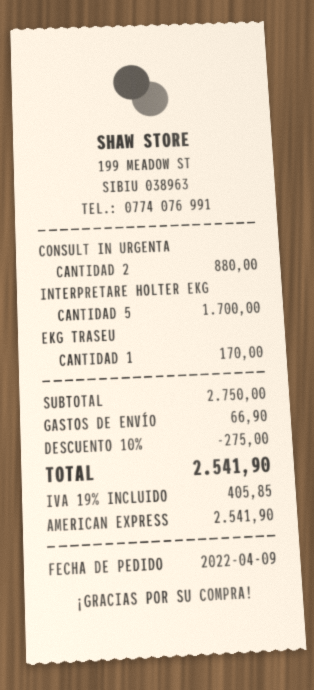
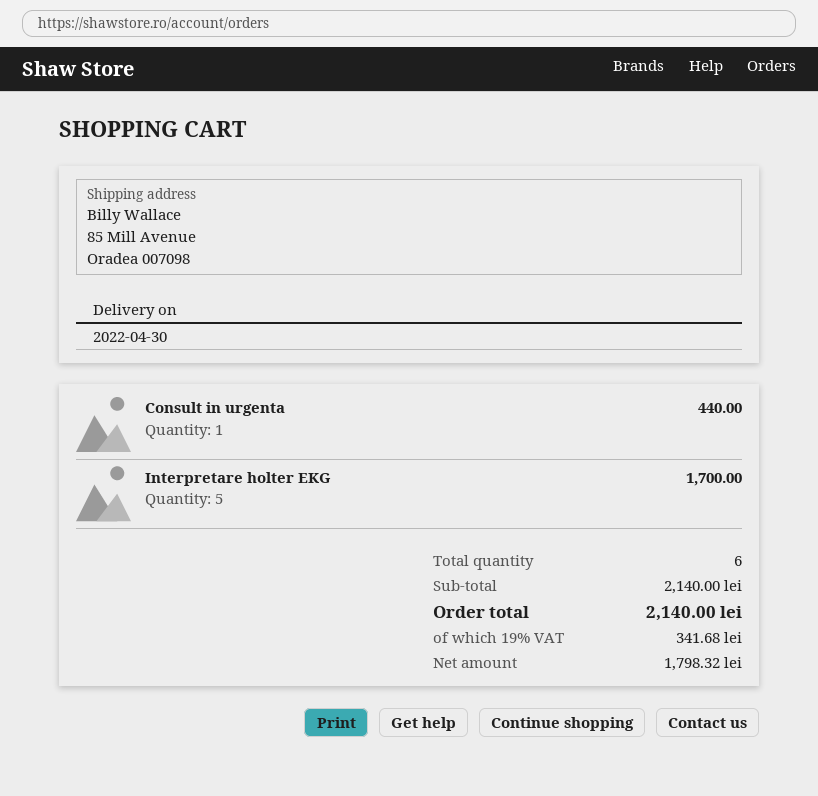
CONSULT IN URGENTA: 2 for 880.00 -> 1 for 440.00
EKG TRASEU: 1 for 170.00 -> none
subtotal: 2750.00 -> 2140.00
discount: 10% = 275.00 -> none
shipping: 66.90 -> none
tax: 19% = 405.85 -> 19% = 341.68
total: 2541.90 -> 2140.00

